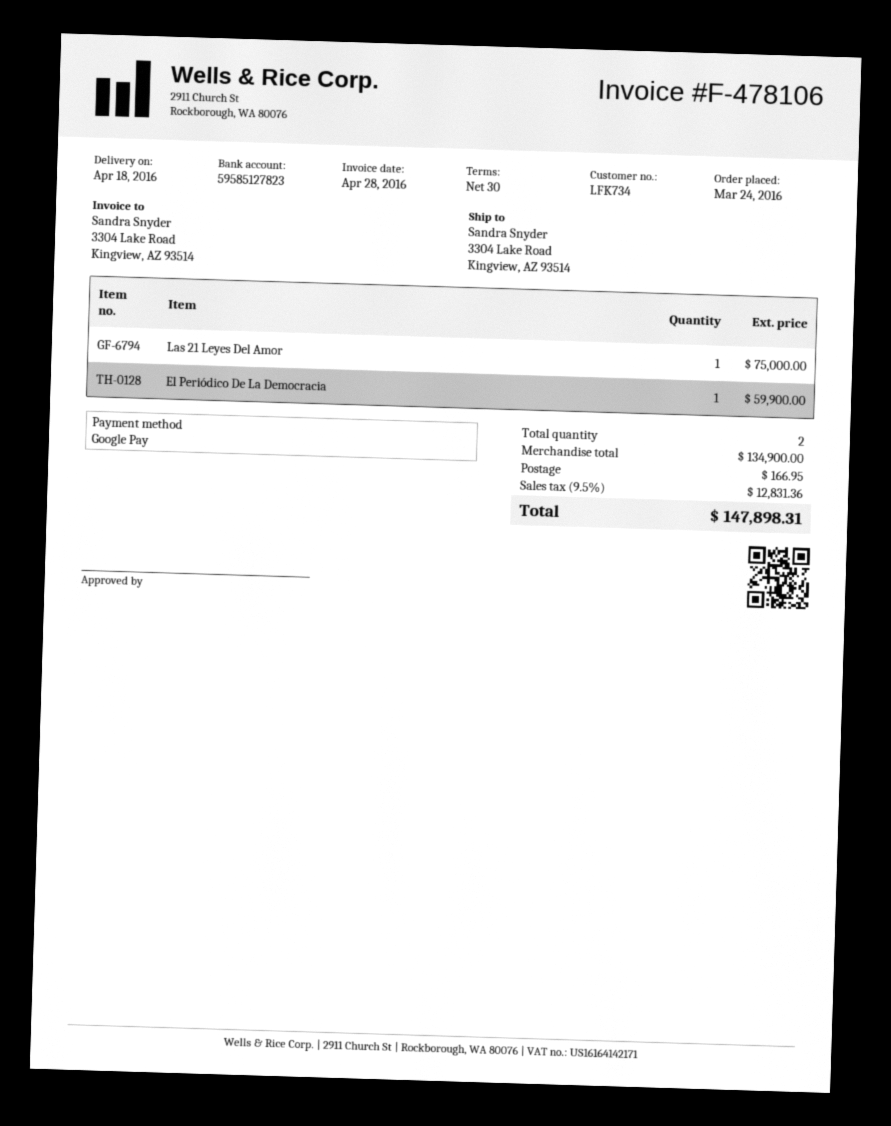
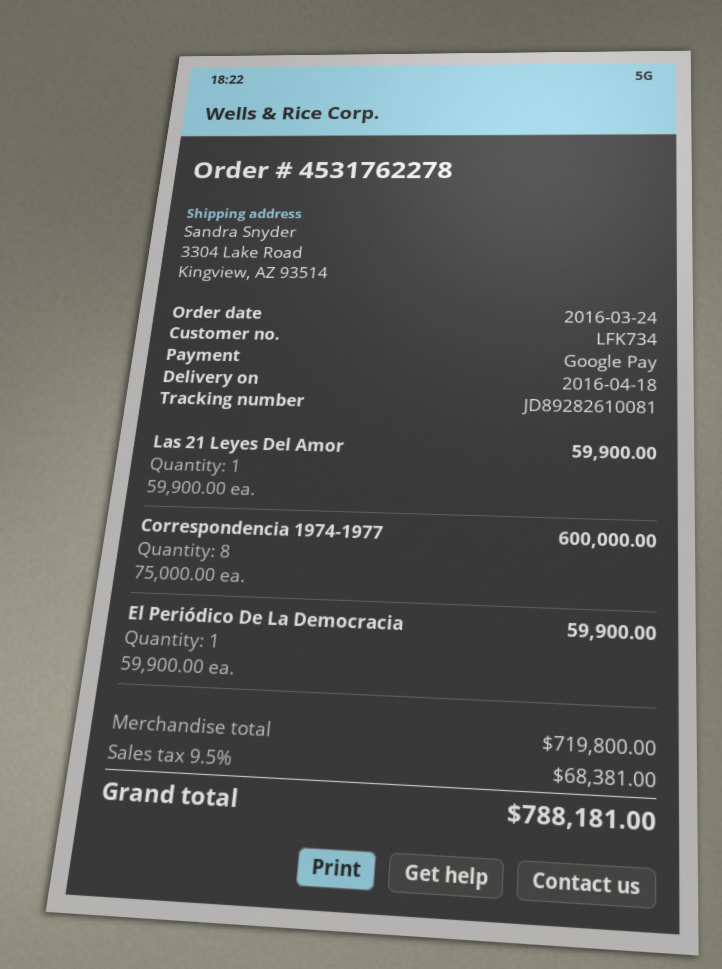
Las 21 Leyes Del Amor: 1 for 75000.00 -> 1 for 59900.00
Correspondencia 1974-1977: none -> 8 for 600000.00
subtotal: 134900.00 -> 719800.00
shipping: 166.95 -> none
tax: 9.5% = 12831.36 -> 9.5% = 68381.00
total: 147898.31 -> 788181.00

